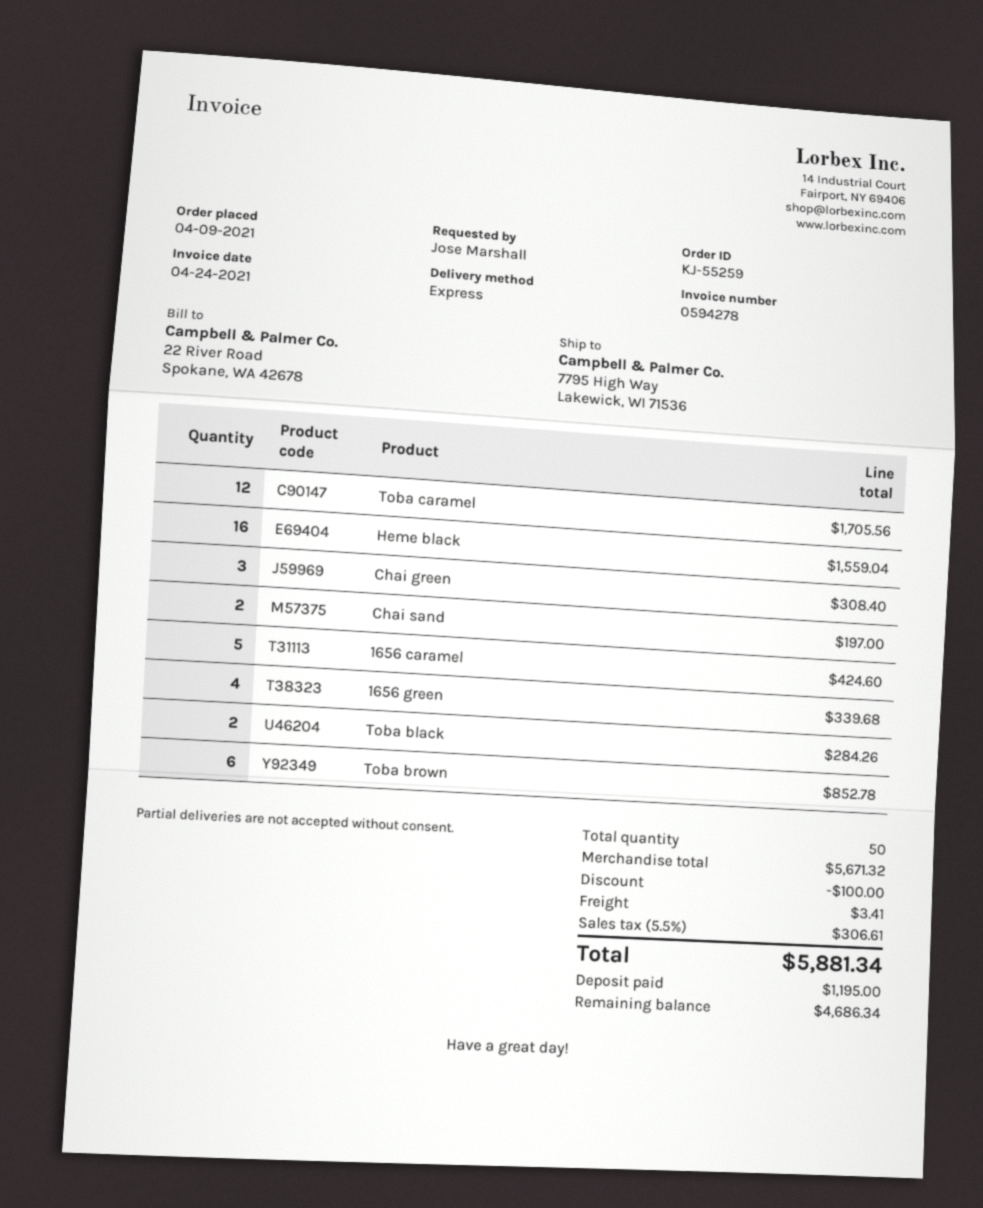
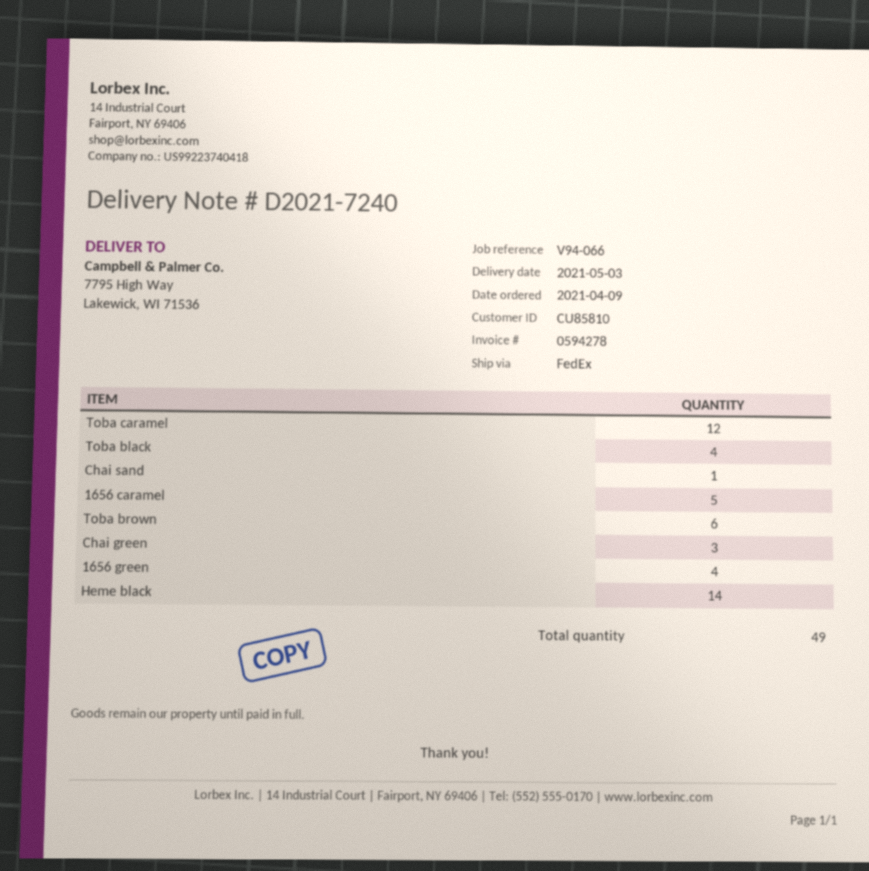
shipping method: express -> FedEx
Heme black: 16 -> 14
Chai sand: 2 -> 1
Toba black: 2 -> 4
total quantity: 50 -> 49

